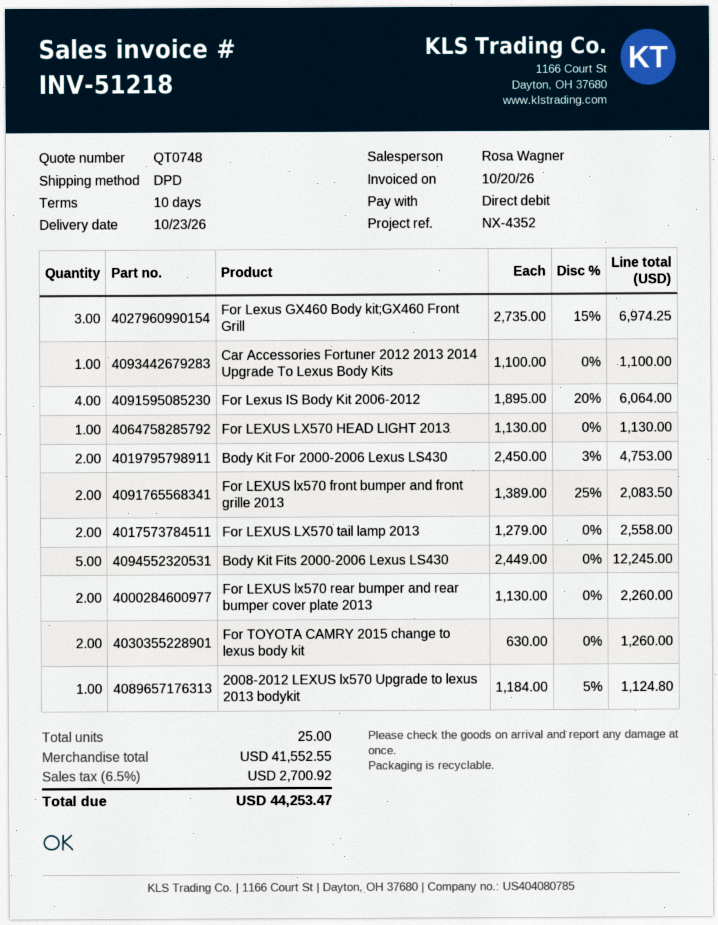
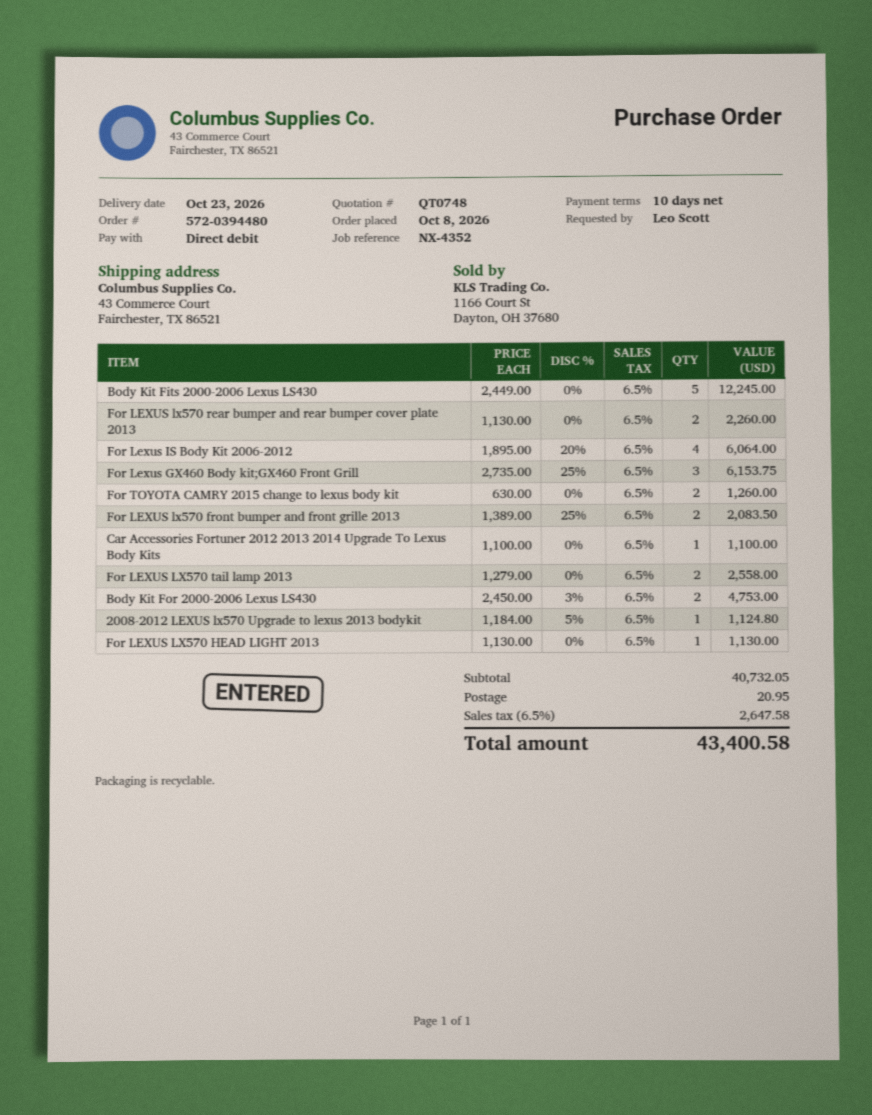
For Lexus GX460 Body kit;GX460 Front Grill: 3 x 2735.00 - 15% = 6974.25 -> 3 x 2735.00 - 25% = 6153.75
subtotal: 41552.55 -> 40732.05
shipping: none -> 20.95
tax: 6.5% = 2700.92 -> 6.5% = 2647.58
total: 44253.47 -> 43400.58

